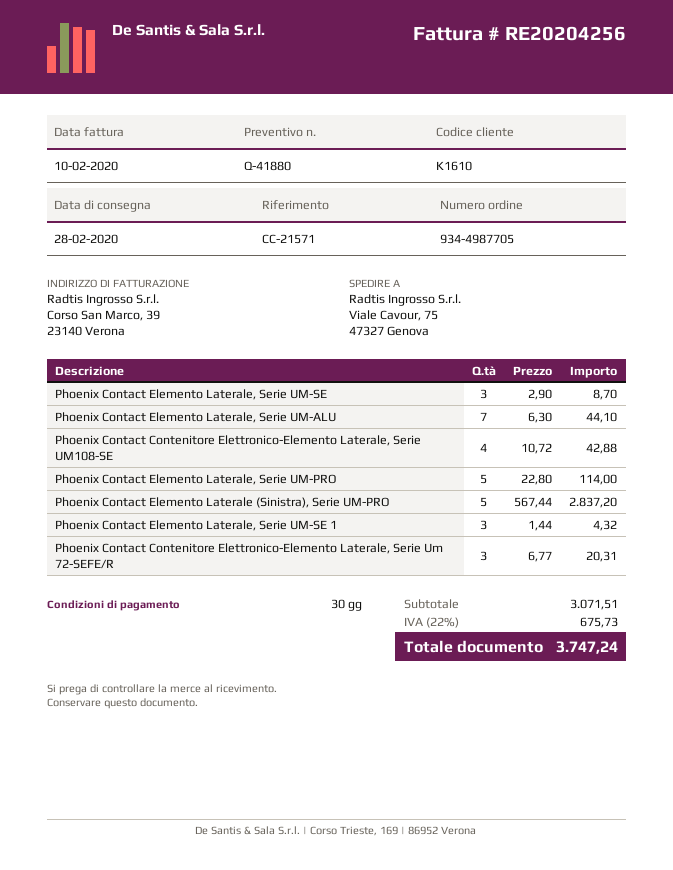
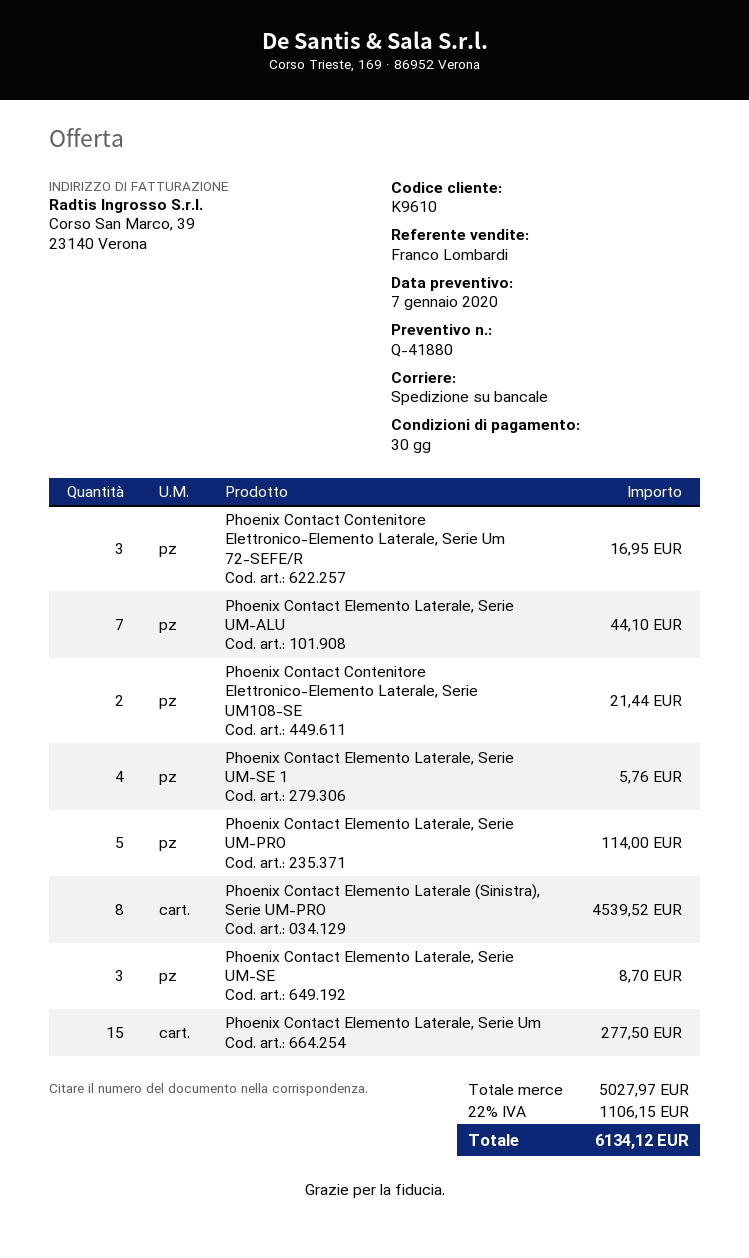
customer number: K1610 -> K9610
Phoenix Contact Contenitore Elettronico-Elemento Laterale, Serie UM108-SE: 4 for 42.88 -> 2 for 21.44
Phoenix Contact Elemento Laterale (Sinistra), Serie UM-PRO: 5 for 2837.20 -> 8 for 4539.52
Phoenix Contact Elemento Laterale, Serie UM-SE 1: 3 for 4.32 -> 4 for 5.76
Phoenix Contact Contenitore Elettronico-Elemento Laterale, Serie Um 72-SEFE/R: 3 for 20.31 -> 3 for 16.95
Phoenix Contact Elemento Laterale, Serie Um: none -> 15 for 277.50
subtotal: 3071.51 -> 5027.97
tax: 22% = 675.73 -> 22% = 1106.15
total: 3747.24 -> 6134.12

